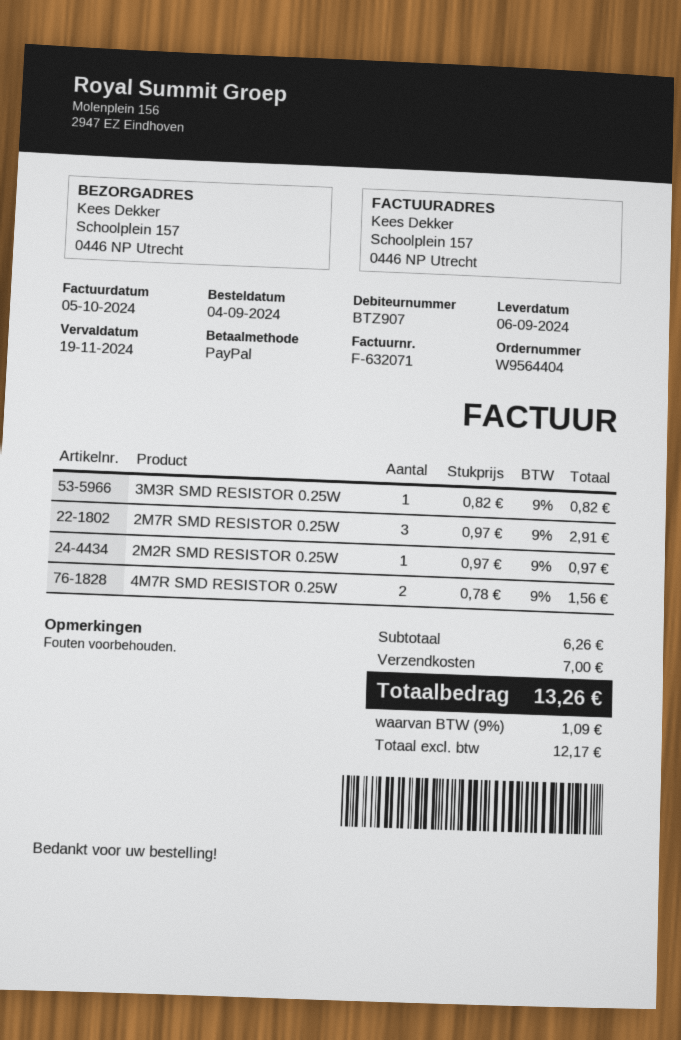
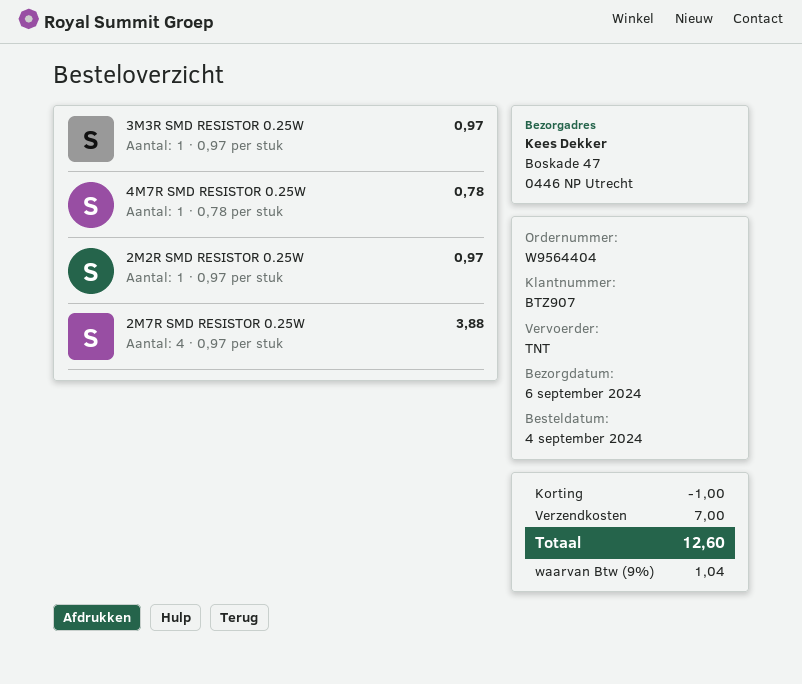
ship to: Schoolplein 157, 0446 NP Utrecht -> Boskade 47, 0446 NP Utrecht
3M3R SMD RESISTOR 0.25W: 1 x 0.82 = 0.82 -> 1 x 0.97 = 0.97
2M7R SMD RESISTOR 0.25W: 3 x 0.97 = 2.91 -> 4 x 0.97 = 3.88
4M7R SMD RESISTOR 0.25W: 2 x 0.78 = 1.56 -> 1 x 0.78 = 0.78
discount: none -> 1.00
tax: 9% = 1.09 -> 9% = 1.04
total: 13.26 -> 12.60

